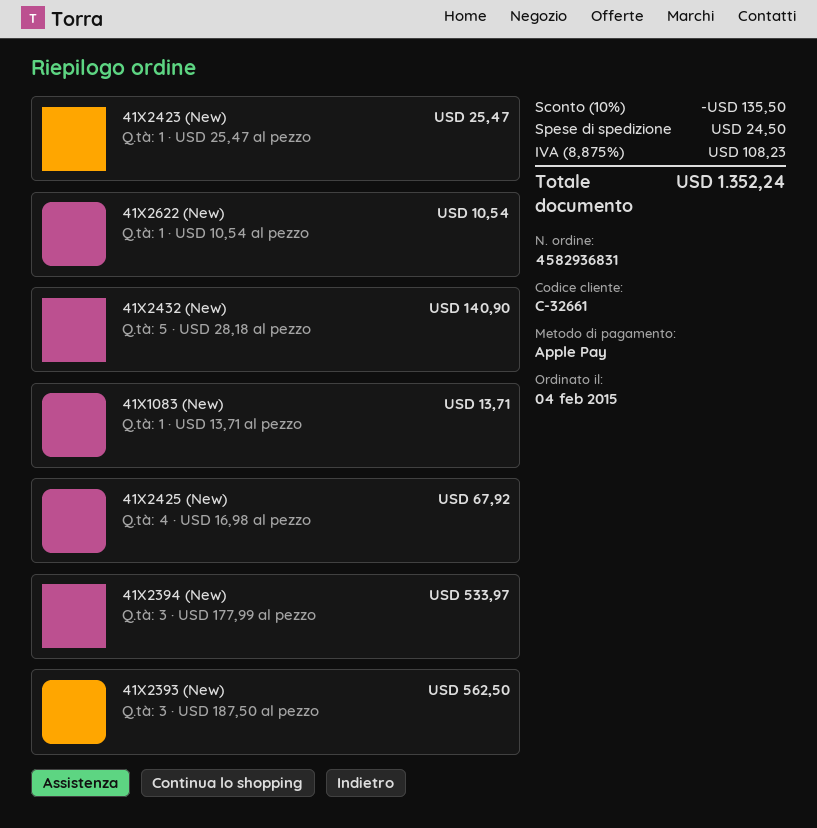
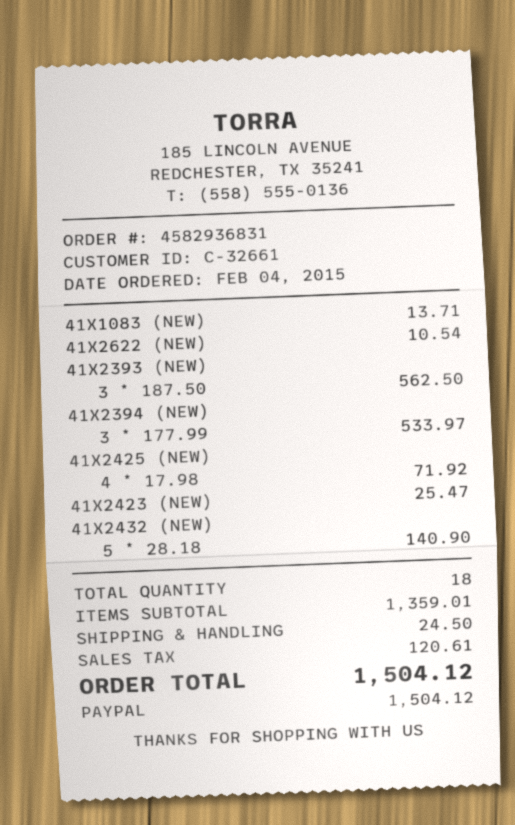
payment method: Apple Pay -> PayPal
41X2425 (New): 4 x 16.98 = 67.92 -> 4 x 17.98 = 71.92
discount: 10% = 135.50 -> none
tax: 108.23 -> 120.61
total: 1352.24 -> 1504.12

